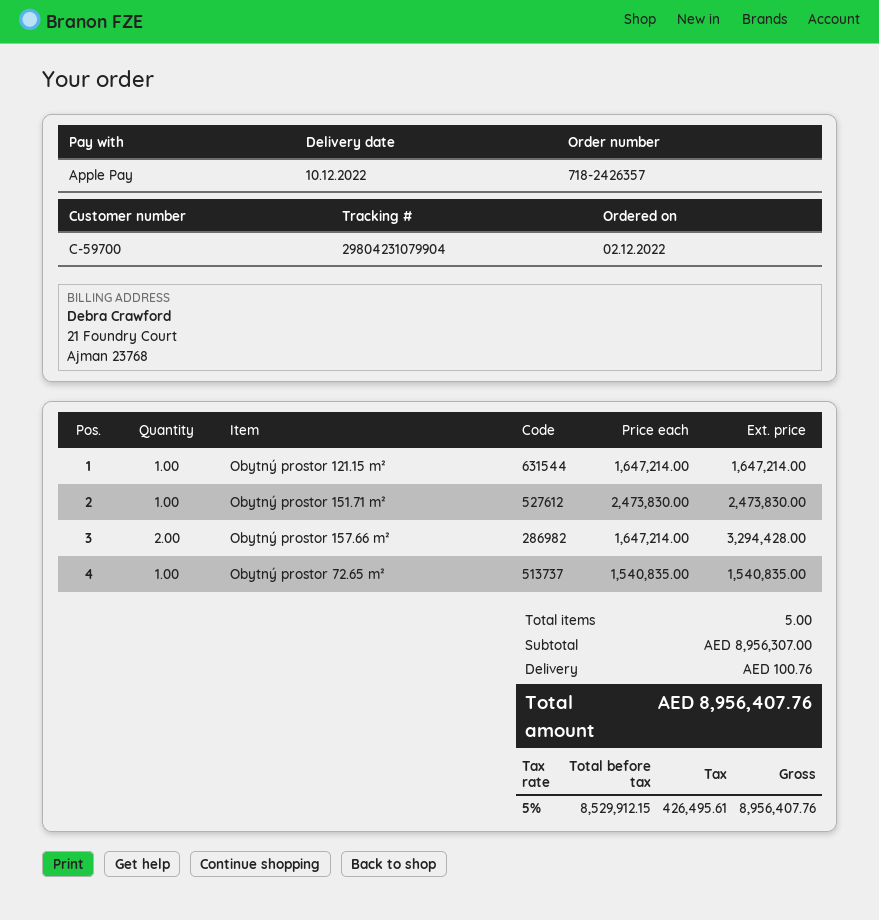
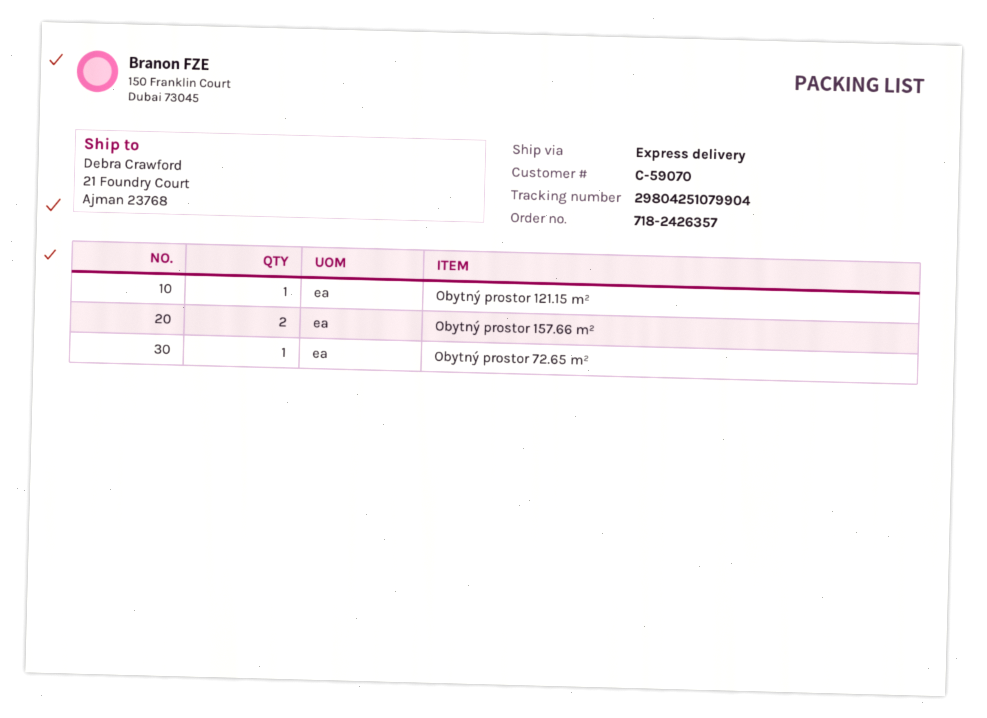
customer number: C-59700 -> C-59070
tracking number: 29804231079904 -> 29804251079904
Obytný prostor 151.71 m²: 1 -> none

